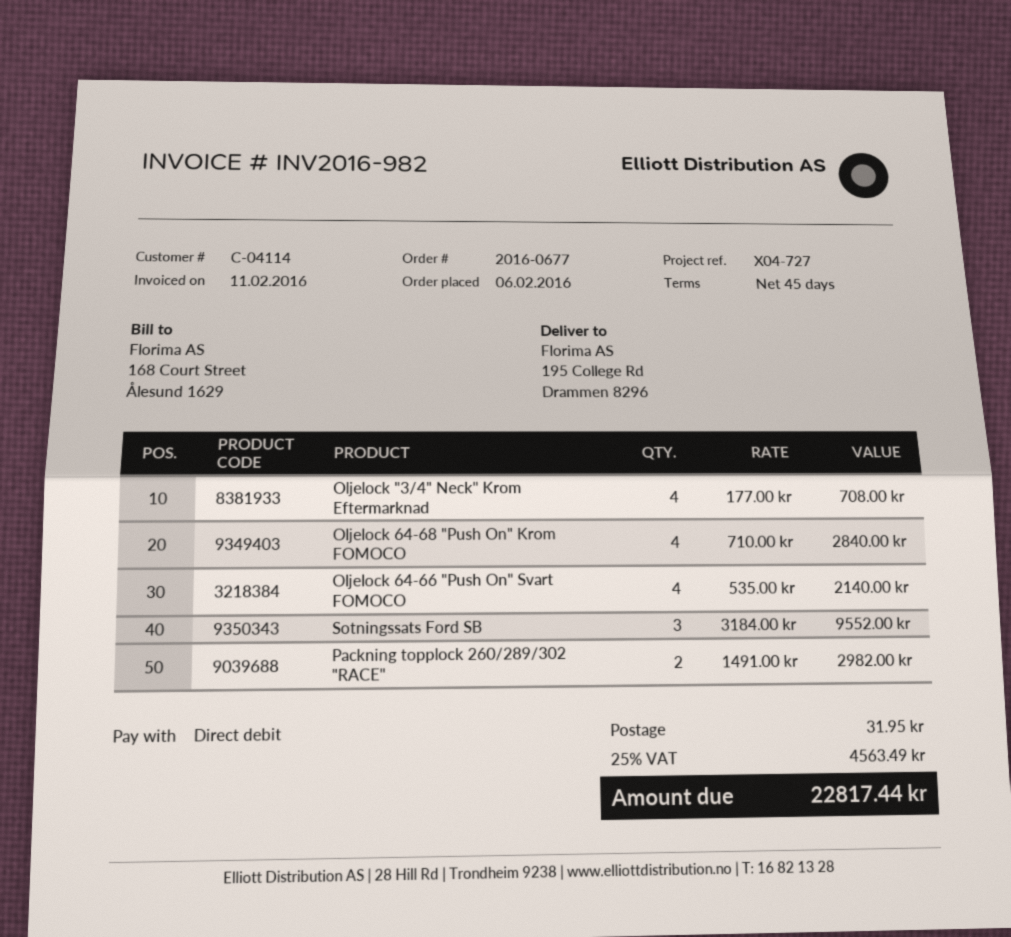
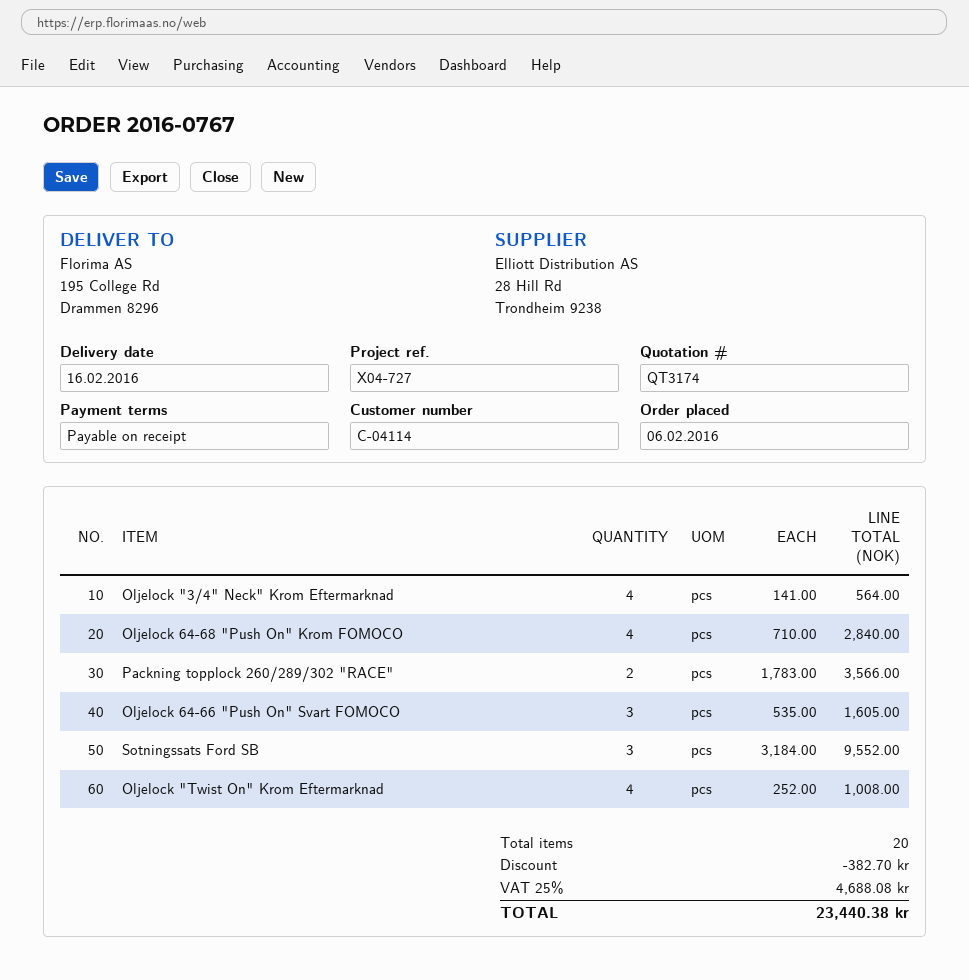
order number: 2016-0677 -> 2016-0767
payment terms: 45 days -> on receipt
Oljelock "3/4" Neck" Krom Eftermarknad: 4 x 177.00 = 708.00 -> 4 x 141.00 = 564.00
Oljelock 64-66 "Push On" Svart FOMOCO: 4 x 535.00 = 2140.00 -> 3 x 535.00 = 1605.00
Packning topplock 260/289/302 "RACE": 2 x 1491.00 = 2982.00 -> 2 x 1783.00 = 3566.00
Oljelock "Twist On" Krom Eftermarknad: none -> 4 x 252.00 = 1008.00
discount: none -> 382.70
shipping: 31.95 -> none
tax: 25% = 4563.49 -> 25% = 4688.08
total: 22817.44 -> 23440.38

